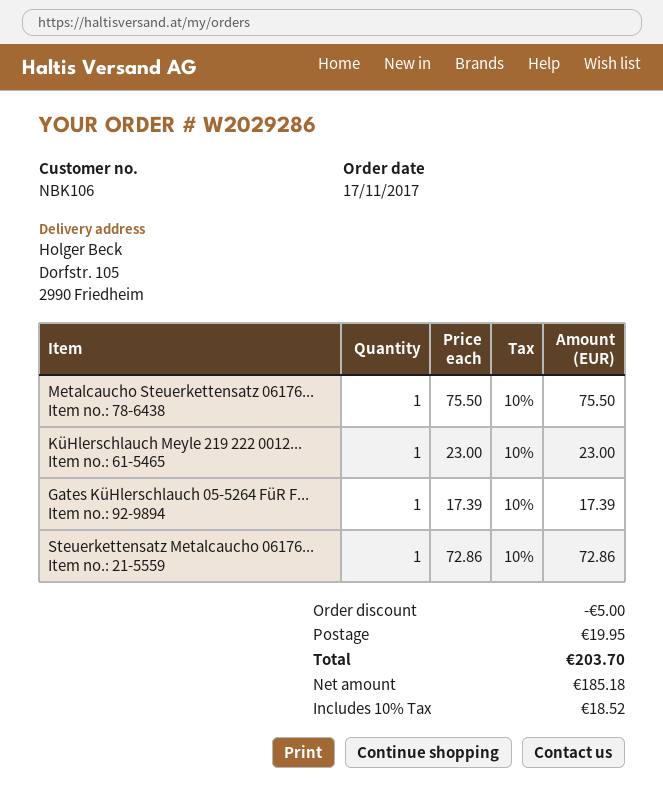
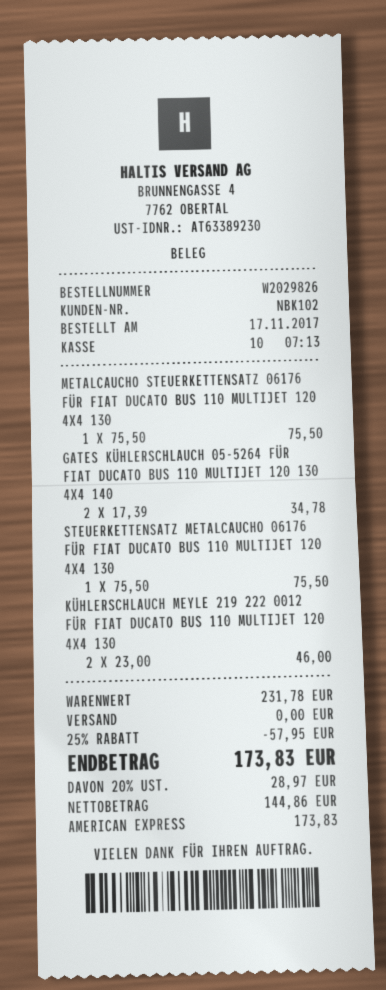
order number: W2029286 -> W2029826
customer number: NBK106 -> NBK102
KüHlerschlauch Meyle 219 222 0012...: 1 x 23.00 = 23.00 -> 2 x 23.00 = 46.00
Gates KüHlerschlauch 05-5264 FüR F...: 1 x 17.39 = 17.39 -> 2 x 17.39 = 34.78
Steuerkettensatz Metalcaucho 06176...: 1 x 72.86 = 72.86 -> 1 x 75.50 = 75.50
discount: 5.00 -> 57.95
shipping: 19.95 -> 0.00
net: 185.18 -> 144.86
tax: 10% = 18.52 -> 20% = 28.97
total: 203.70 -> 173.83

